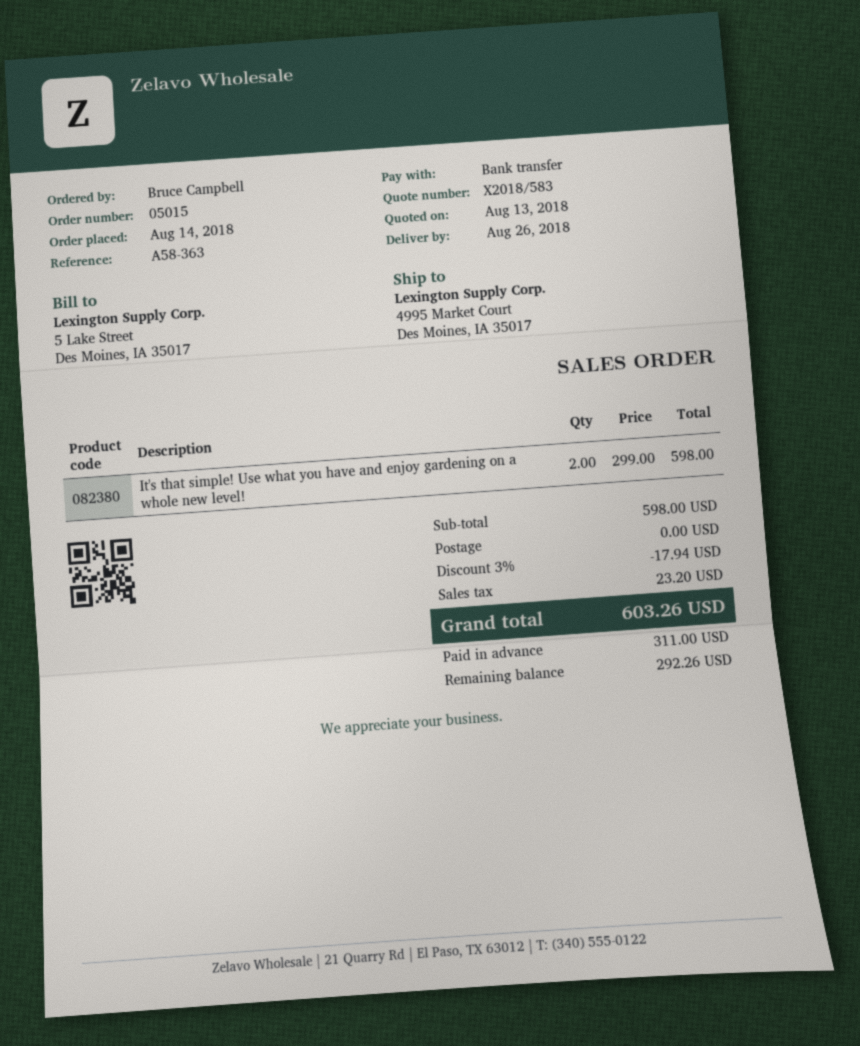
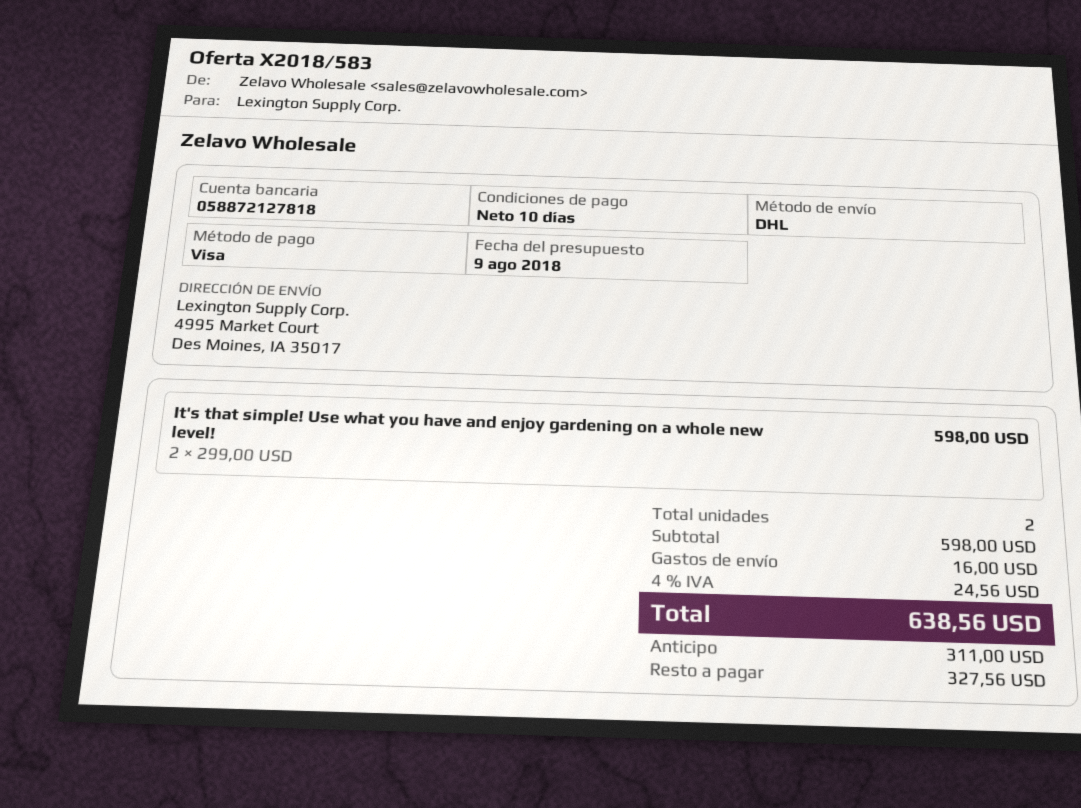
quote date: 2018-08-13 -> 2018-08-09
payment method: bank transfer -> Visa
discount: 3% = 17.94 -> none
shipping: 0.00 -> 16.00
tax: 23.20 -> 24.56
total: 603.26 -> 638.56
balance: 292.26 -> 327.56

